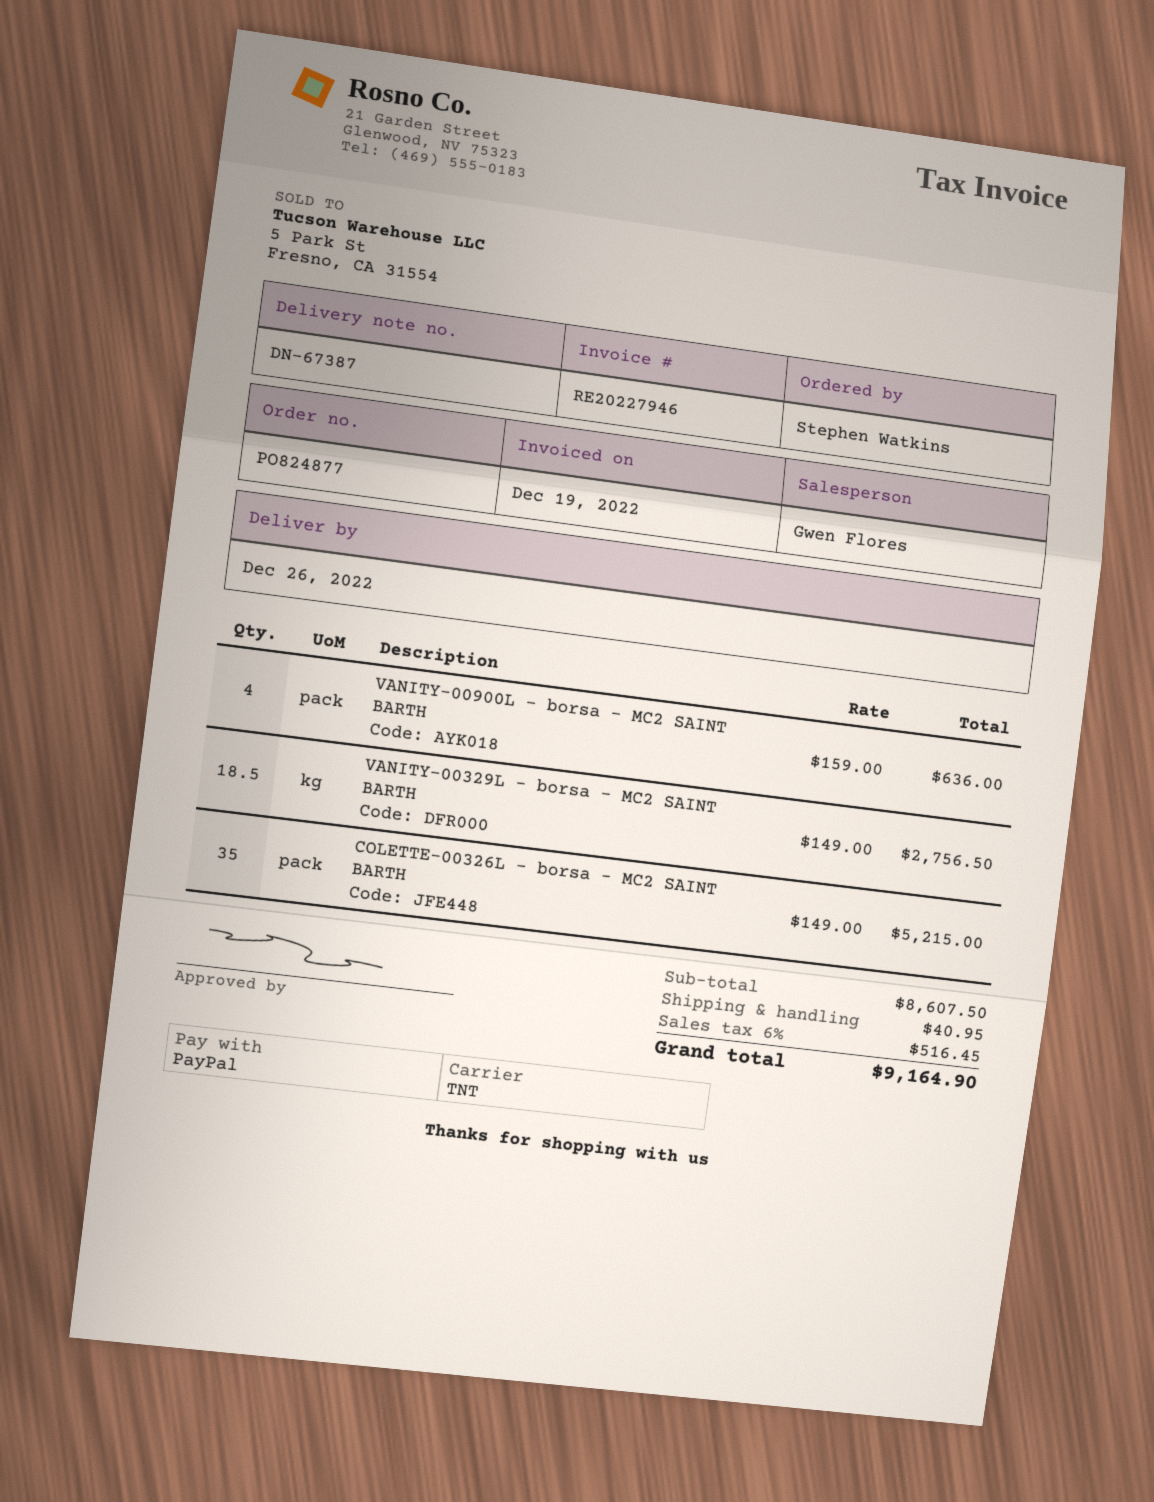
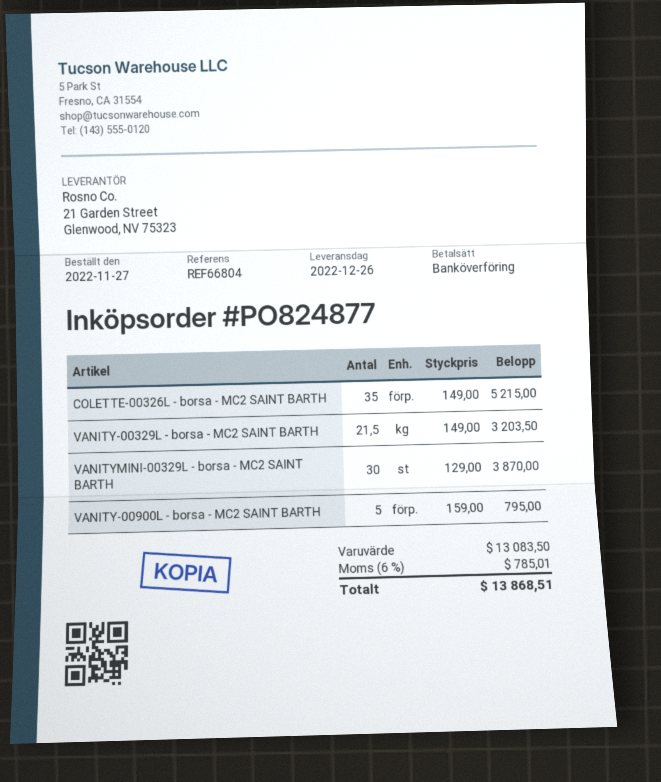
payment method: PayPal -> bank transfer
VANITY-00900L - borsa - MC2 SAINT BARTH: 4 x 159.00 = 636.00 -> 5 x 159.00 = 795.00
VANITY-00329L - borsa - MC2 SAINT BARTH: 18.5 x 149.00 = 2756.50 -> 21.5 x 149.00 = 3203.50
VANITYMINI-00329L - borsa - MC2 SAINT BARTH: none -> 30 x 129.00 = 3870.00
subtotal: 8607.50 -> 13083.50
shipping: 40.95 -> none
tax: 6% = 516.45 -> 6% = 785.01
total: 9164.90 -> 13868.51

